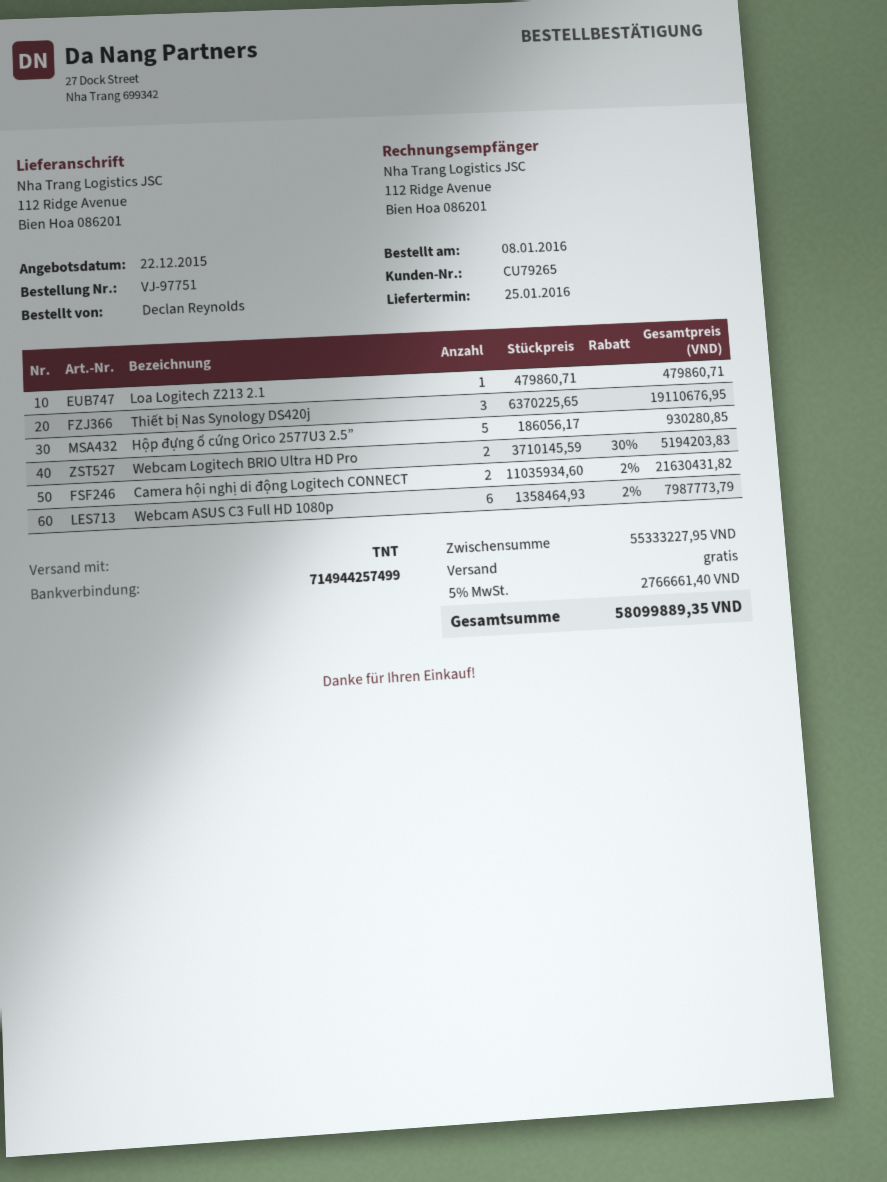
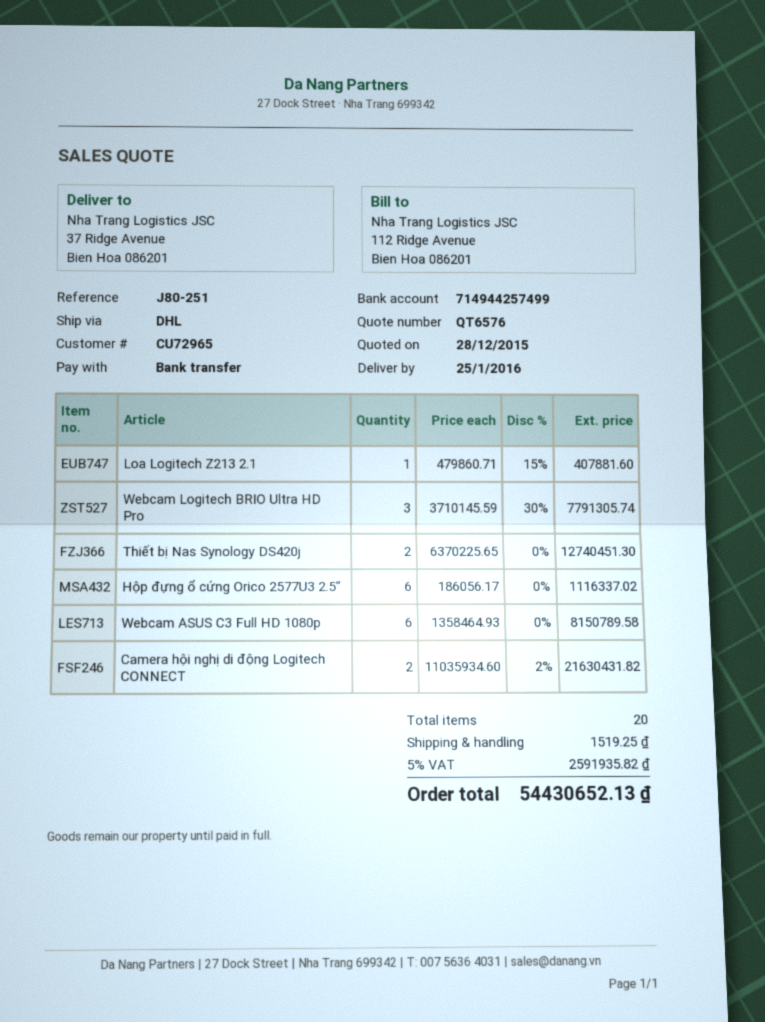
quote date: 2015-12-22 -> 2015-12-28
customer number: CU79265 -> CU72965
shipping method: TNT -> DHL
ship to: 112 Ridge Avenue, Bien Hoa 086201 -> 37 Ridge Avenue, Bien Hoa 086201
Loa Logitech Z213 2.1: 1 x 479860.71 = 479860.71 -> 1 x 479860.71 - 15% = 407881.60
Thiết bị Nas Synology DS420j: 3 x 6370225.65 = 19110676.95 -> 2 x 6370225.65 = 12740451.30
Hộp đựng ổ cứng Orico 2577U3 2.5”: 5 x 186056.17 = 930280.85 -> 6 x 186056.17 = 1116337.02
Webcam Logitech BRIO Ultra HD Pro: 2 x 3710145.59 - 30% = 5194203.83 -> 3 x 3710145.59 - 30% = 7791305.74
Webcam ASUS C3 Full HD 1080p: 6 x 1358464.93 - 2% = 7987773.79 -> 6 x 1358464.93 = 8150789.58
shipping: 0.00 -> 1519.25
tax: 5% = 2766661.40 -> 5% = 2591935.82
total: 58099889.35 -> 54430652.13

